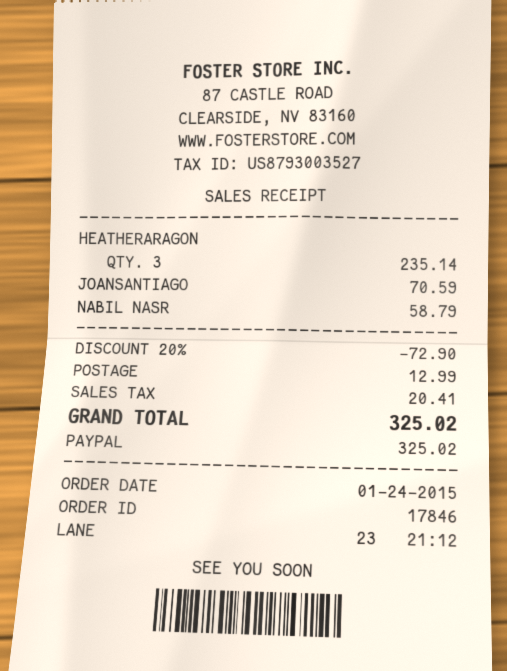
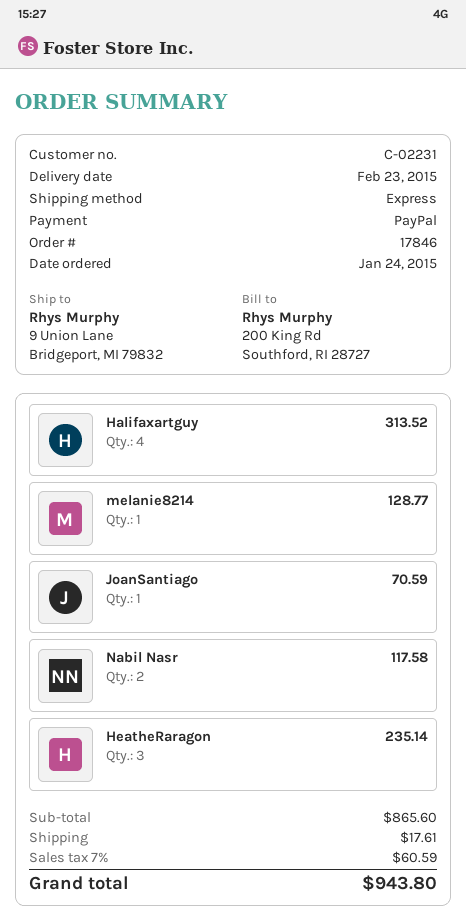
NABIL NASR: 1 for 58.79 -> 2 for 117.58
Halifaxartguy: none -> 4 for 313.52
melanie8214: none -> 1 for 128.77
discount: 20% = 72.90 -> none
shipping: 12.99 -> 17.61
tax: 20.41 -> 60.59
total: 325.02 -> 943.80

